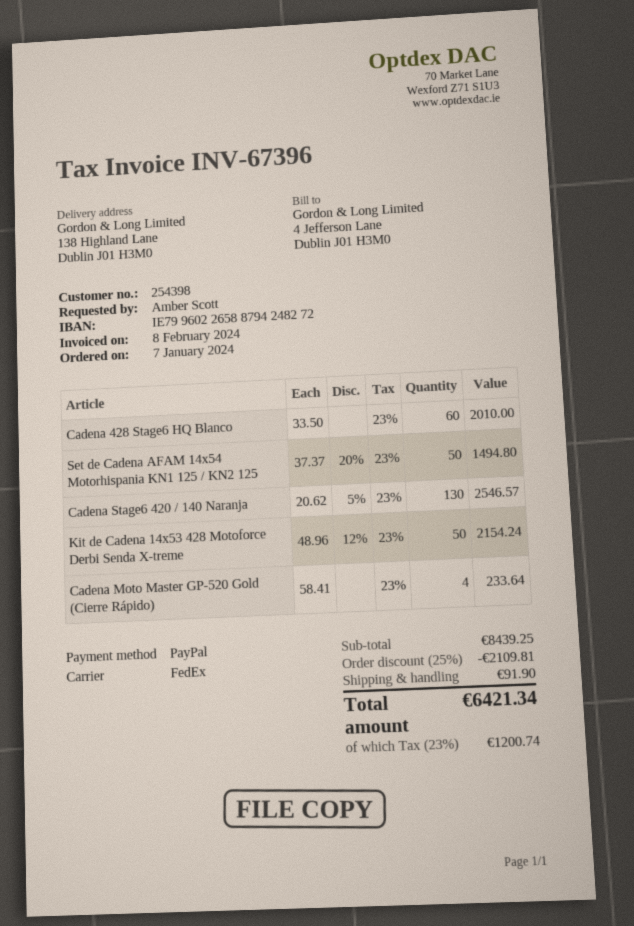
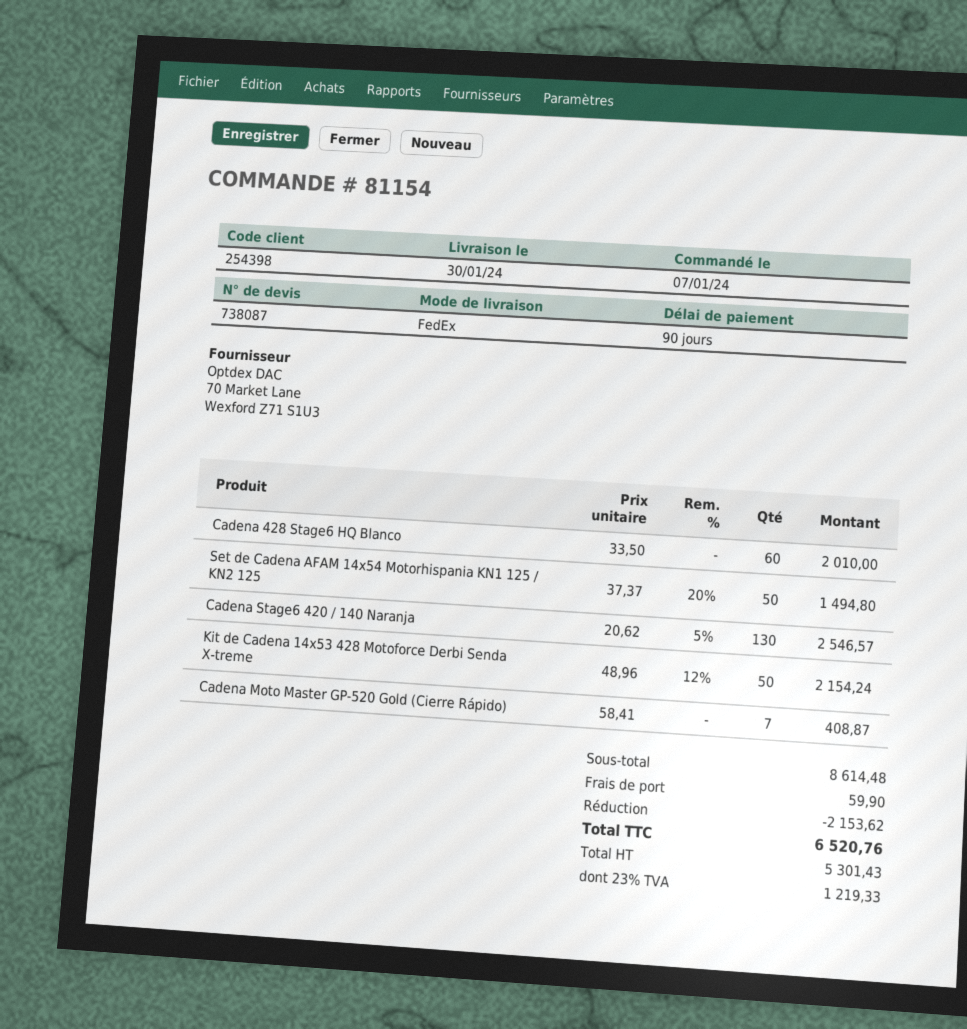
Cadena Moto Master GP-520 Gold (Cierre Rápido): 4 x 58.41 = 233.64 -> 7 x 58.41 = 408.87
subtotal: 8439.25 -> 8614.48
discount: 2109.81 -> 2153.62
shipping: 91.90 -> 59.90
tax: 23% = 1200.74 -> 23% = 1219.33
total: 6421.34 -> 6520.76

